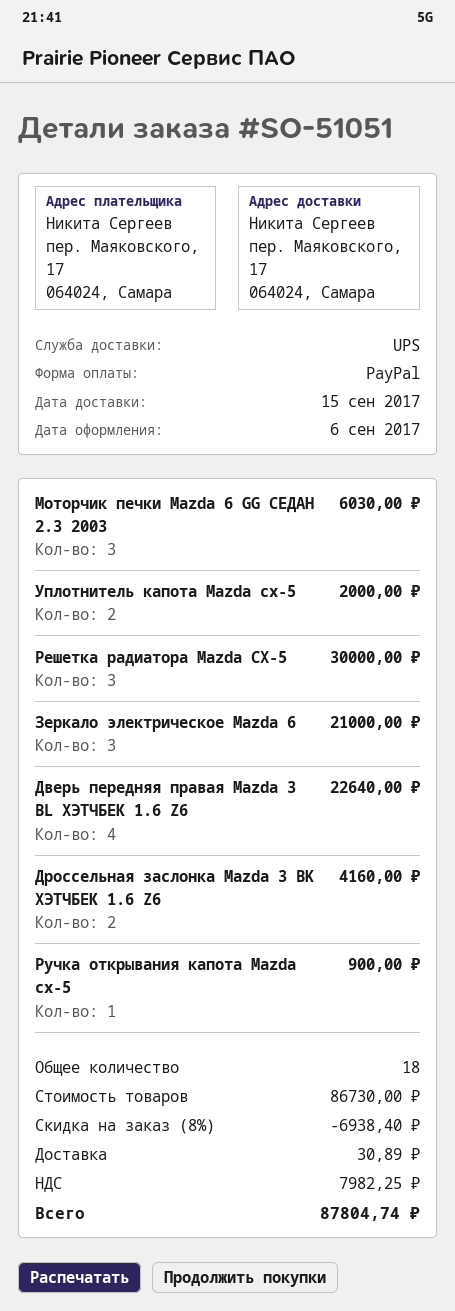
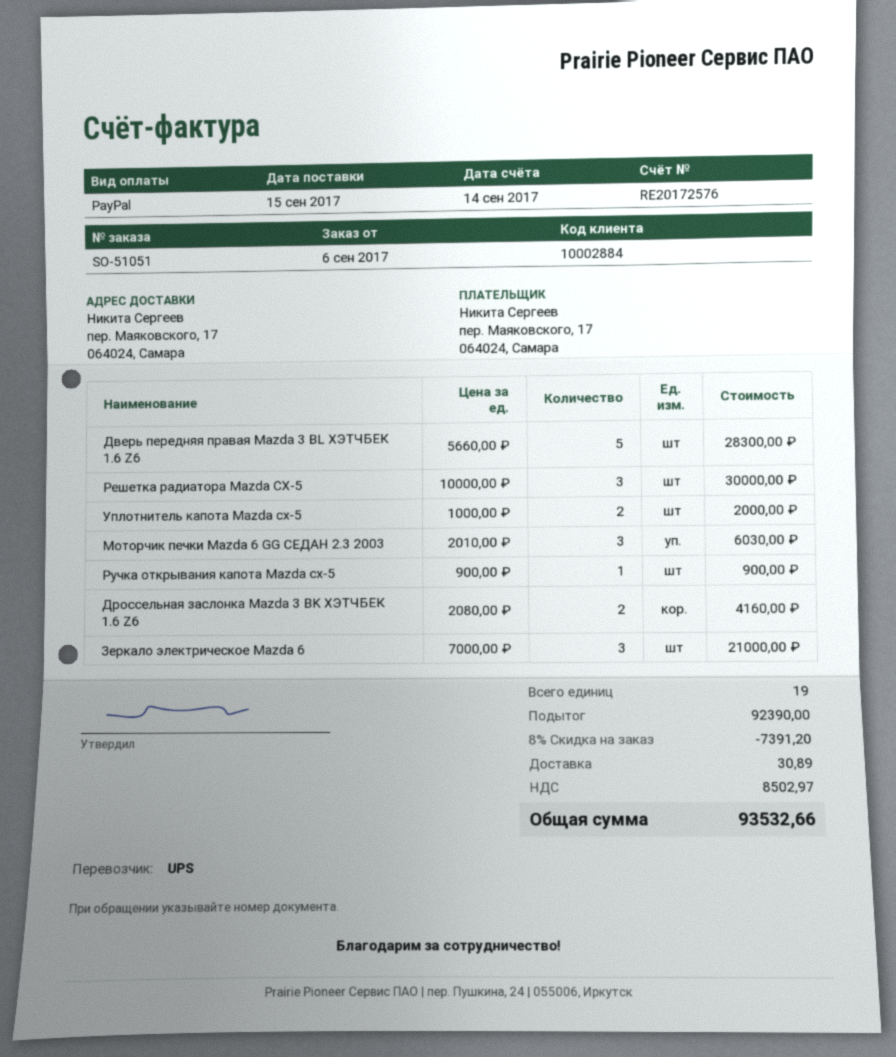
Дверь передняя правая Mazda 3 BL ХЭТЧБЕК 1.6 Z6: 4 for 22640.00 -> 5 for 28300.00
total quantity: 18 -> 19
subtotal: 86730.00 -> 92390.00
discount: 8% = 6938.40 -> 8% = 7391.20
tax: 7982.25 -> 8502.97
total: 87804.74 -> 93532.66

